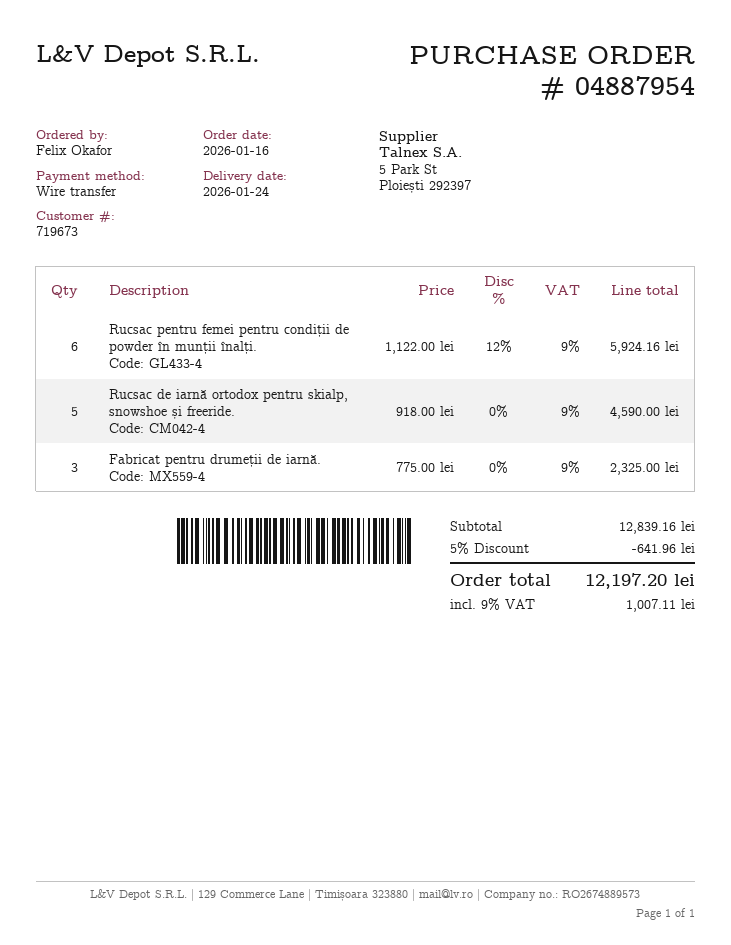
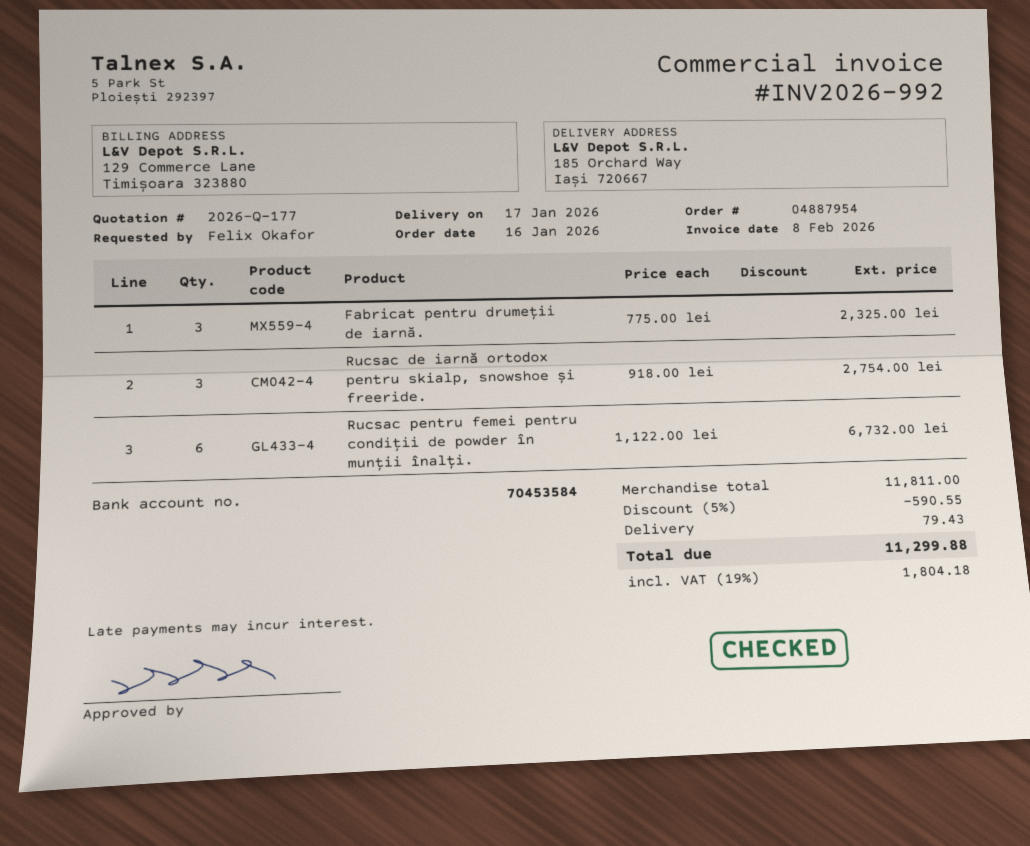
delivery date: 2026-01-24 -> 2026-01-17
Rucsac pentru femei pentru condiții de powder în munții înalți.: 6 x 1122.00 - 12% = 5924.16 -> 6 x 1122.00 = 6732.00
Rucsac de iarnă ortodox pentru skialp, snowshoe și freeride.: 5 x 918.00 = 4590.00 -> 3 x 918.00 = 2754.00
subtotal: 12839.16 -> 11811.00
discount: 5% = 641.96 -> 5% = 590.55
shipping: none -> 79.43
tax: 9% = 1007.11 -> 19% = 1804.18
total: 12197.20 -> 11299.88

